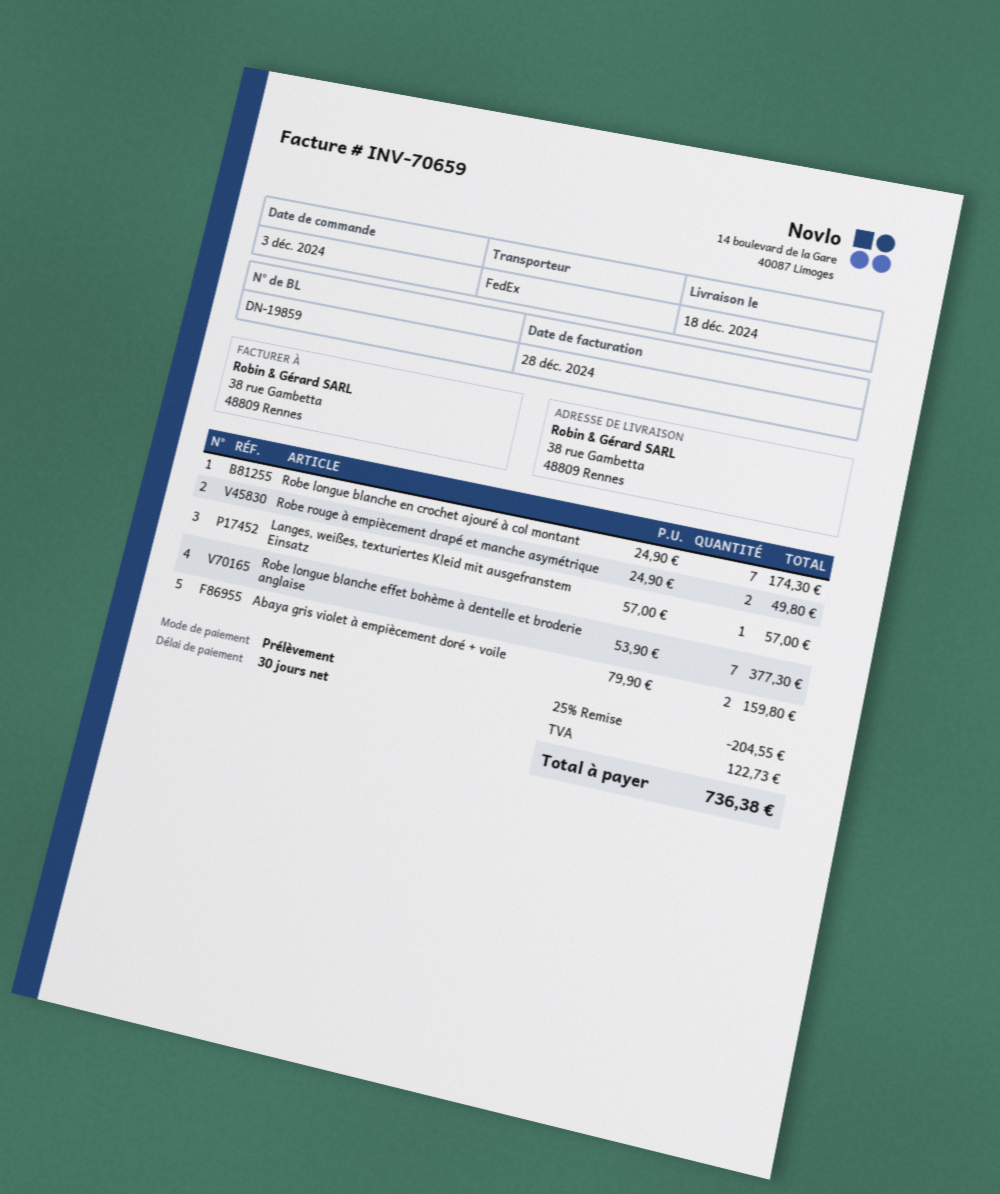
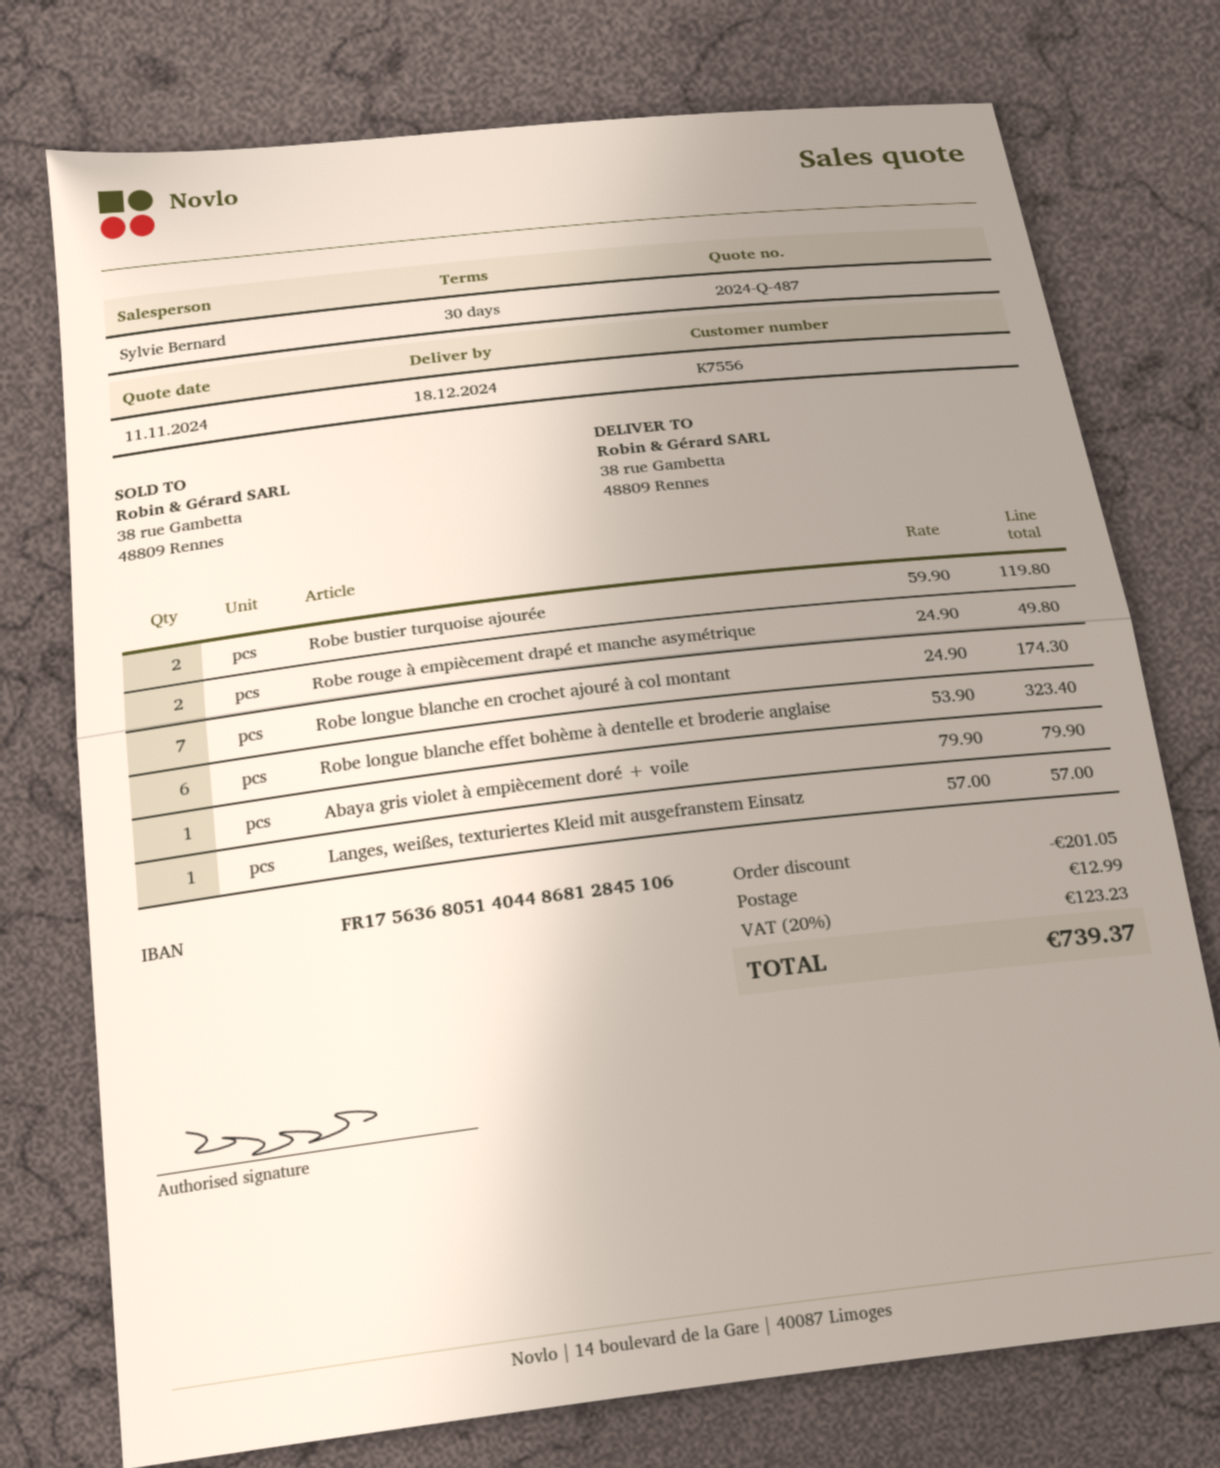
Robe longue blanche effet bohème à dentelle et broderie anglaise: 7 x 53.90 = 377.30 -> 6 x 53.90 = 323.40
Abaya gris violet à empiècement doré + voile: 2 x 79.90 = 159.80 -> 1 x 79.90 = 79.90
Robe bustier turquoise ajourée: none -> 2 x 59.90 = 119.80
discount: 204.55 -> 201.05
shipping: none -> 12.99
tax: 122.73 -> 123.23
total: 736.38 -> 739.37

